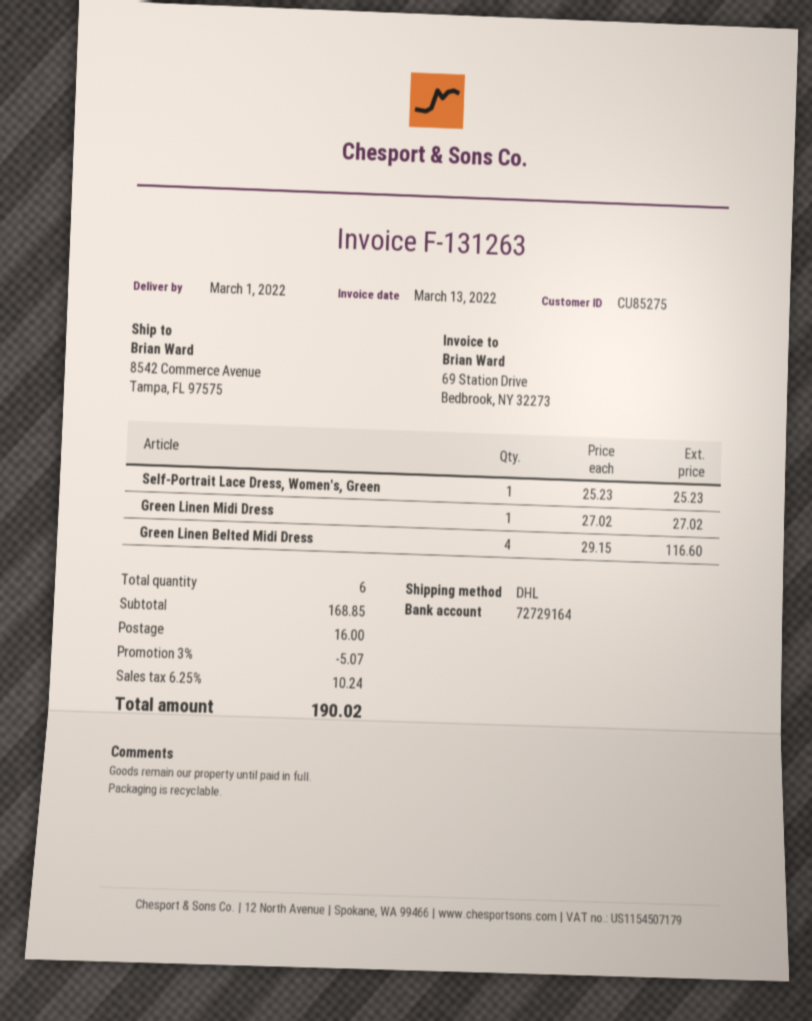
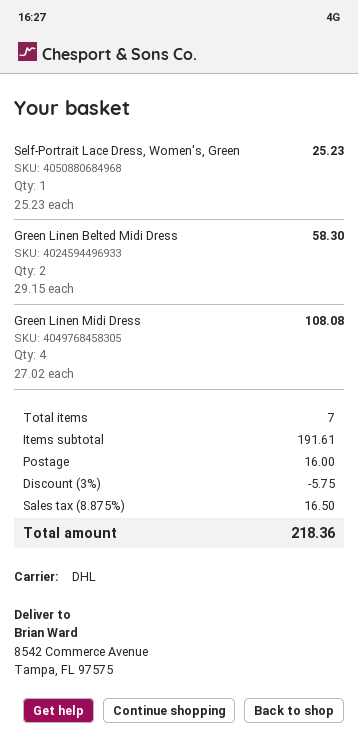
Green Linen Midi Dress: 1 x 27.02 = 27.02 -> 4 x 27.02 = 108.08
Green Linen Belted Midi Dress: 4 x 29.15 = 116.60 -> 2 x 29.15 = 58.30
total quantity: 6 -> 7
subtotal: 168.85 -> 191.61
discount: 3% = 5.07 -> 3% = 5.75
tax: 6.25% = 10.24 -> 8.875% = 16.50
total: 190.02 -> 218.36

